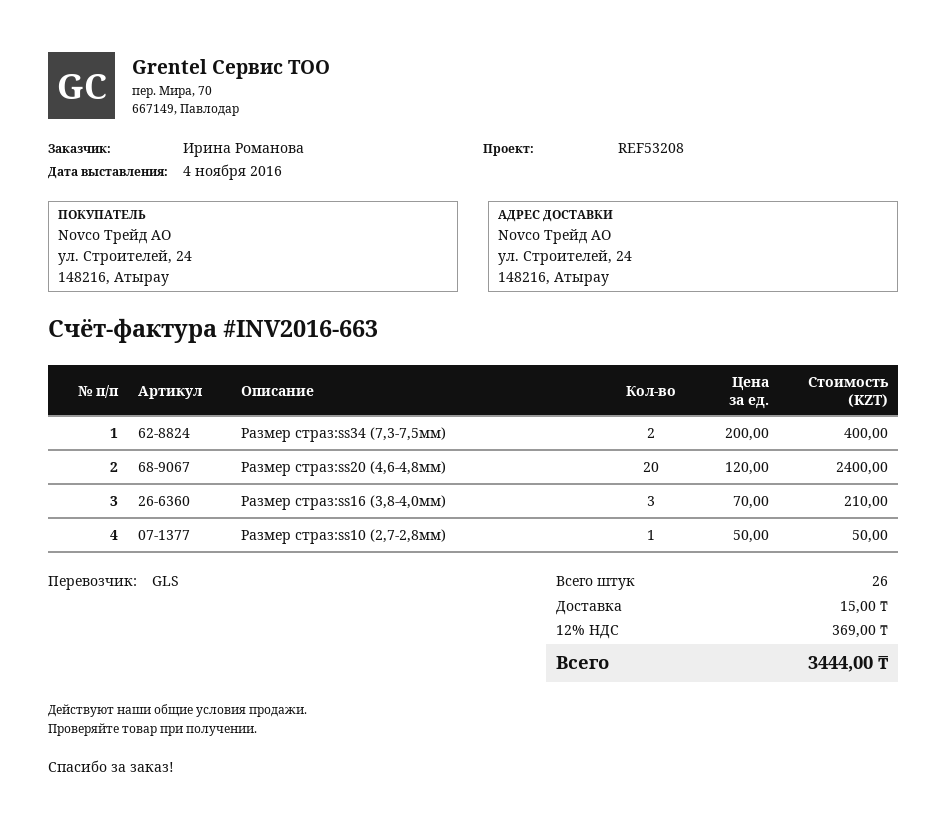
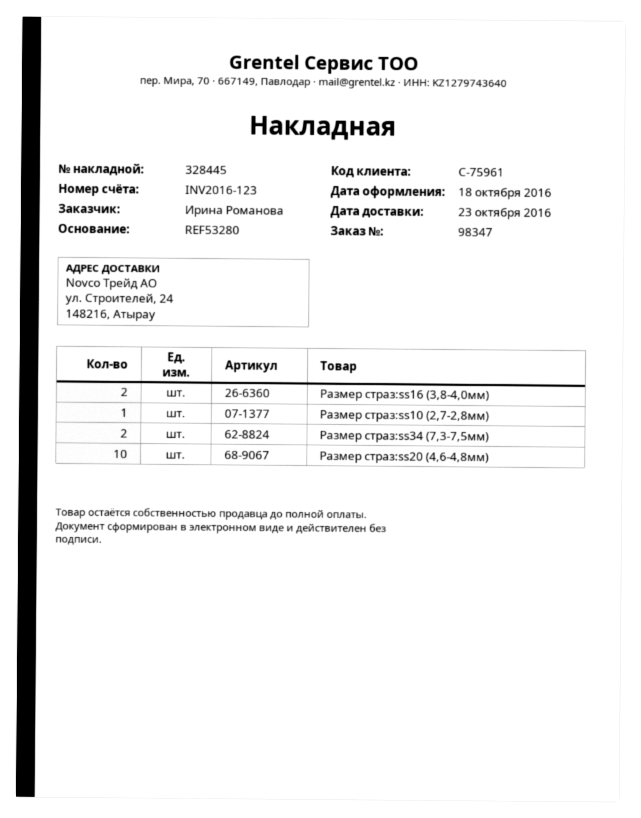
invoice number: INV2016-663 -> INV2016-123
reference: REF53208 -> REF53280
Размер страз:ss20 (4,6-4,8мм): 20 -> 10
Размер страз:ss16 (3,8-4,0мм): 3 -> 2

